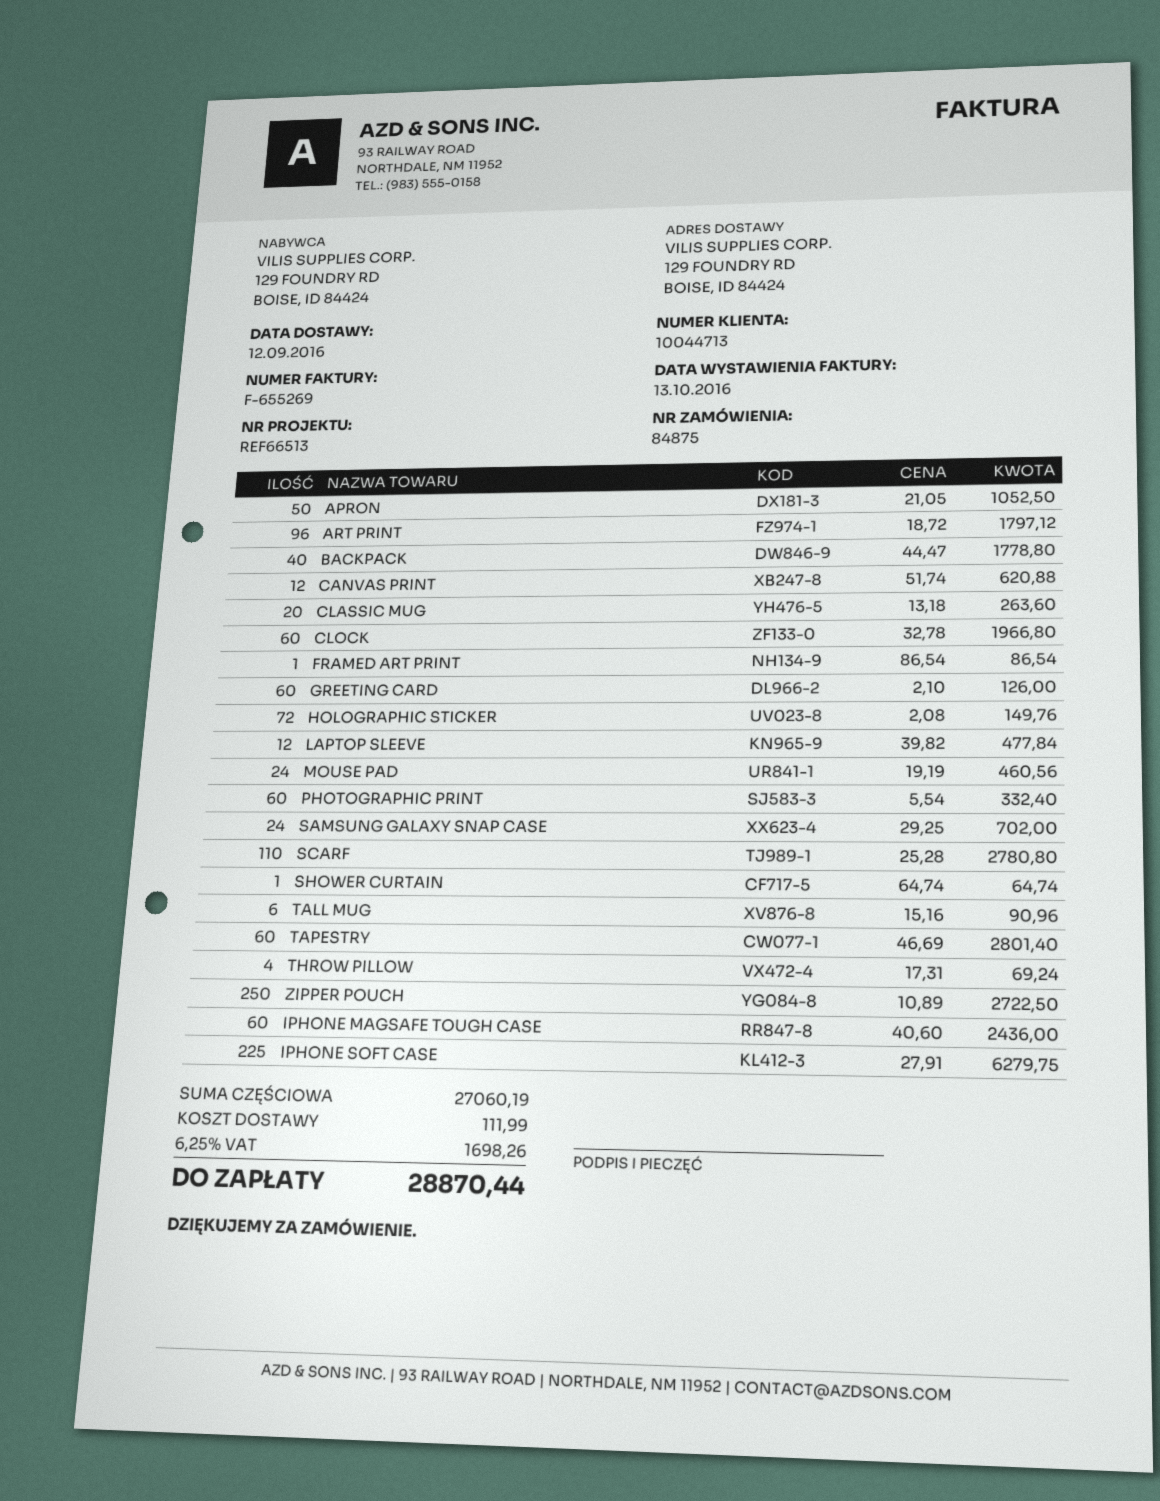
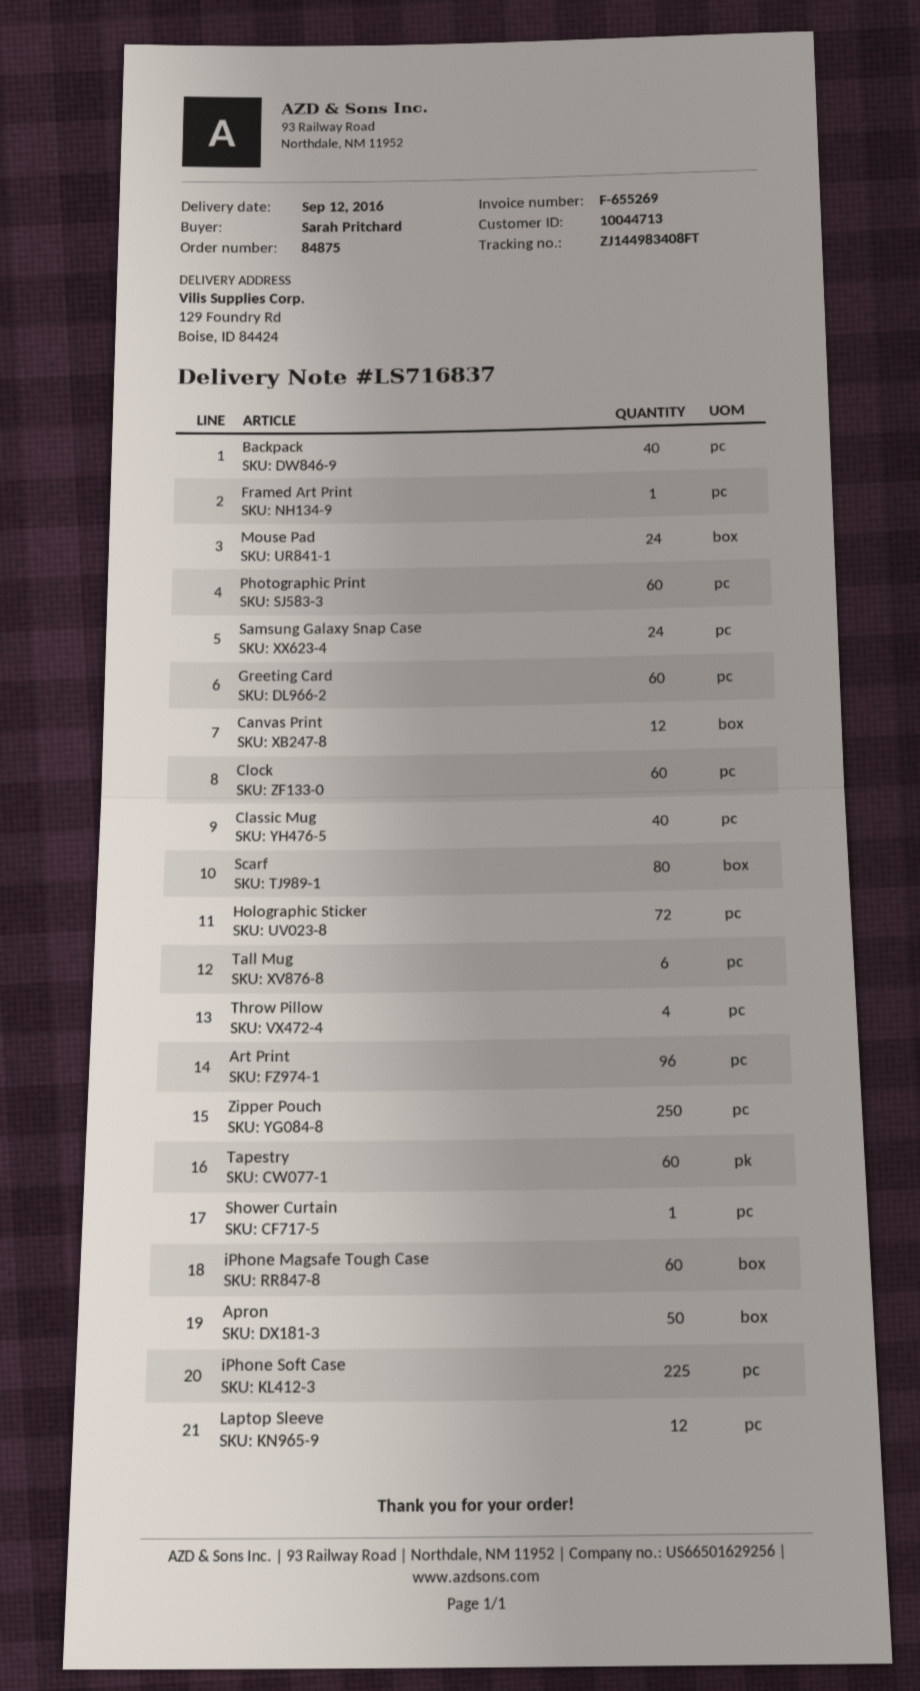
CLASSIC MUG: 20 -> 40
SCARF: 110 -> 80

